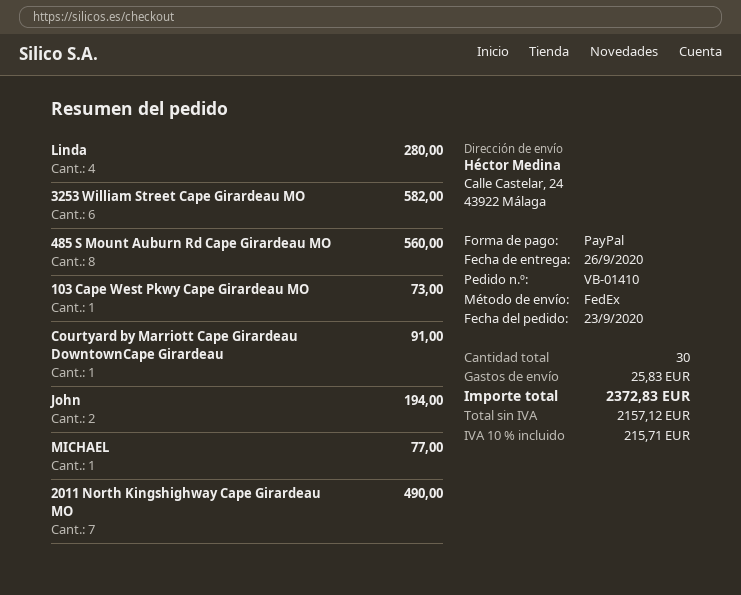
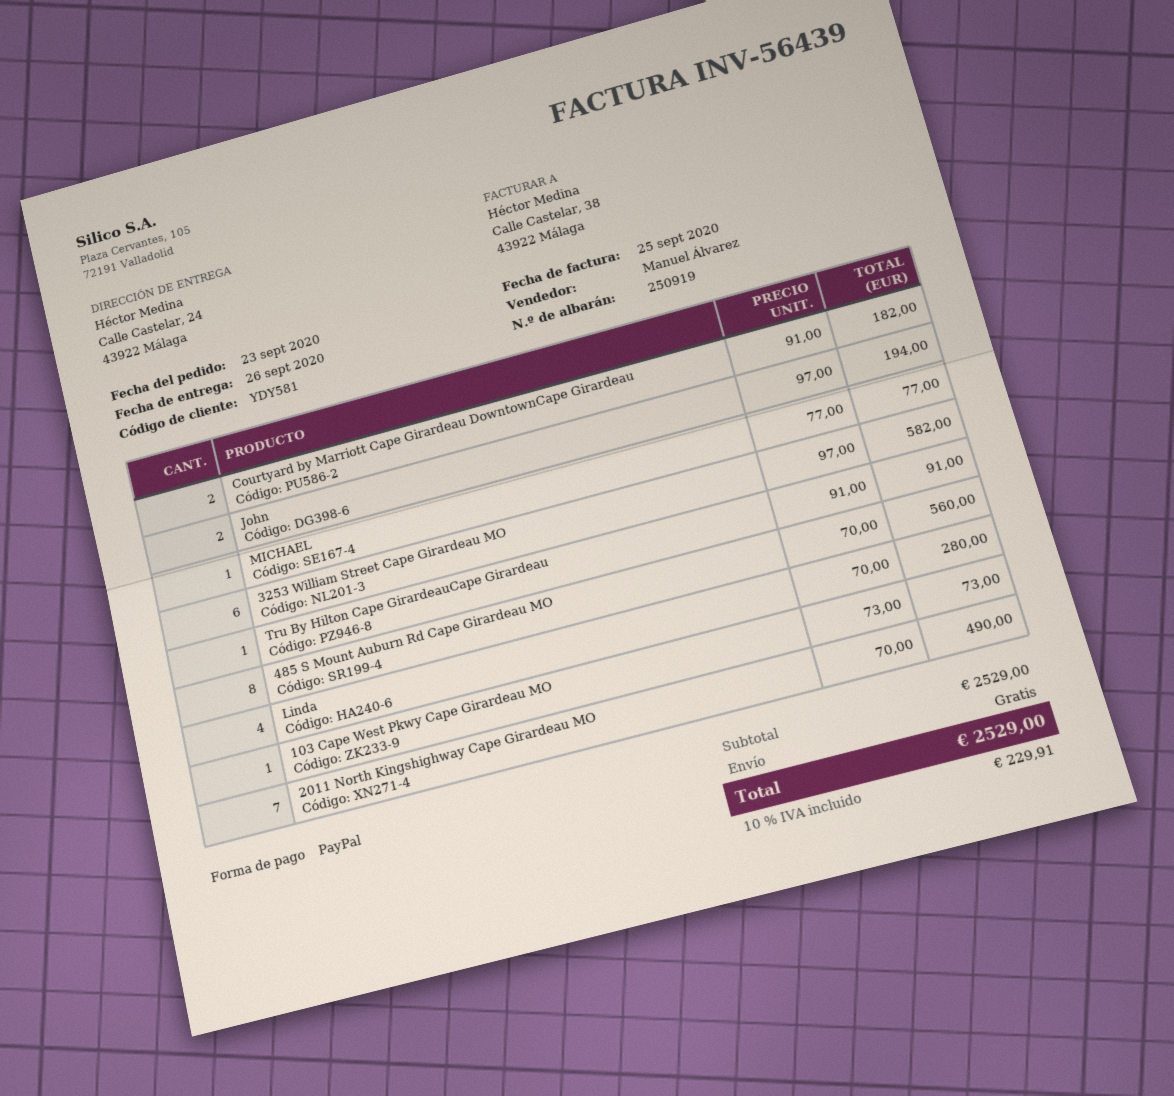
Courtyard by Marriott Cape Girardeau DowntownCape Girardeau: 1 for 91.00 -> 2 for 182.00
Tru By Hilton Cape GirardeauCape Girardeau: none -> 1 for 91.00
shipping: 25.83 -> 0.00
tax: 10% = 215.71 -> 10% = 229.91
total: 2372.83 -> 2529.00

